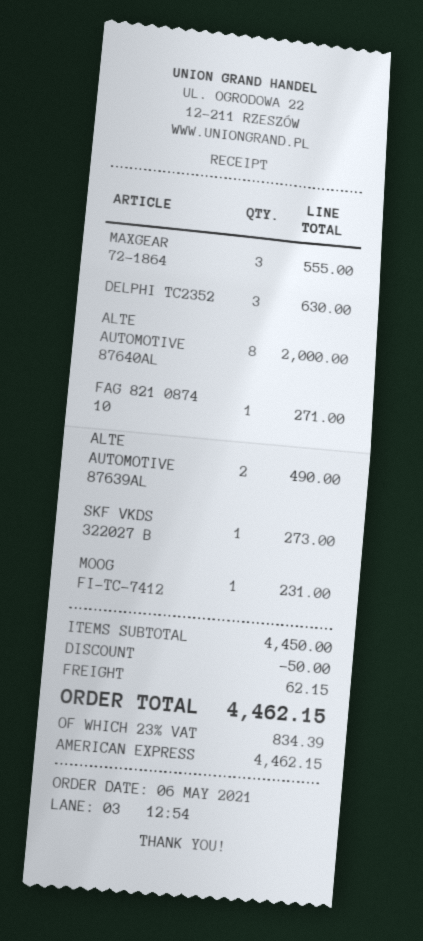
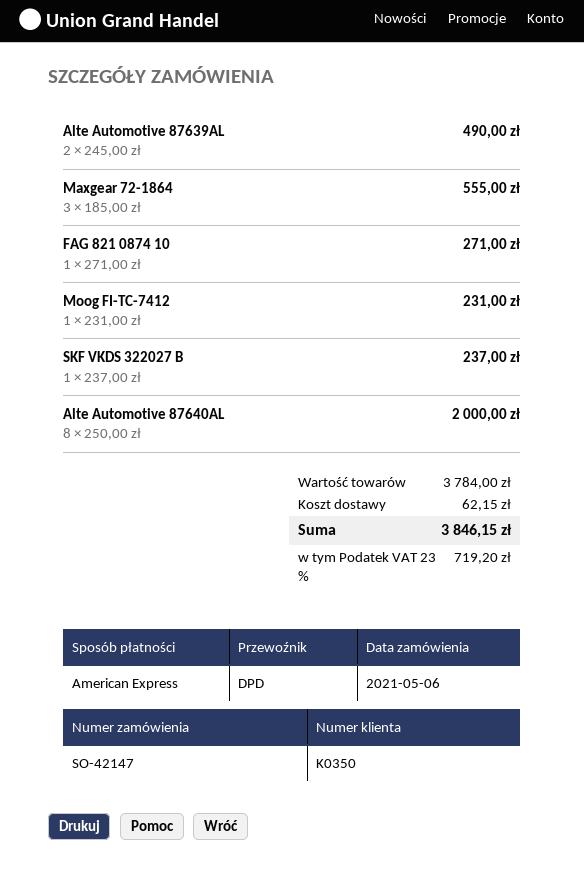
DELPHI TC2352: 3 for 630.00 -> none
SKF VKDS 322027 B: 1 for 273.00 -> 1 for 237.00
subtotal: 4450.00 -> 3784.00
discount: 50.00 -> none
tax: 23% = 834.39 -> 23% = 719.20
total: 4462.15 -> 3846.15

